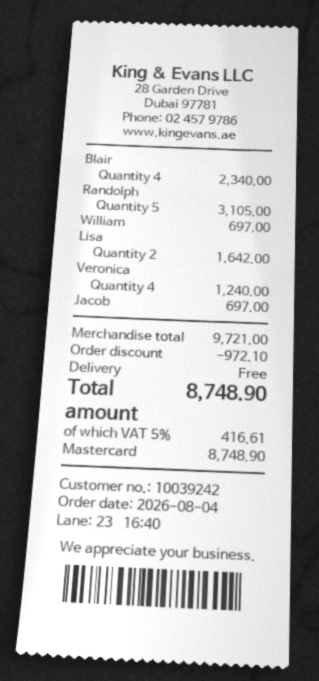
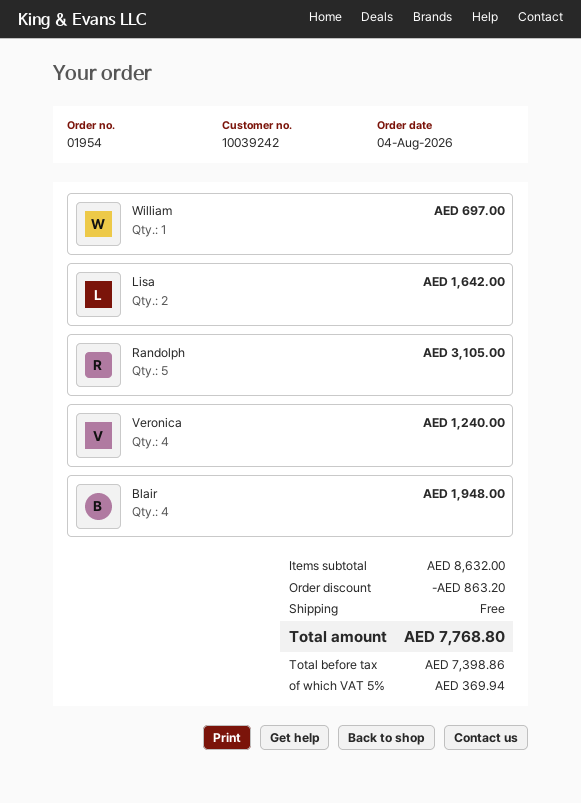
Blair: 4 for 2340.00 -> 4 for 1948.00
Jacob: 1 for 697.00 -> none
subtotal: 9721.00 -> 8632.00
discount: 972.10 -> 863.20
tax: 5% = 416.61 -> 5% = 369.94
total: 8748.90 -> 7768.80

